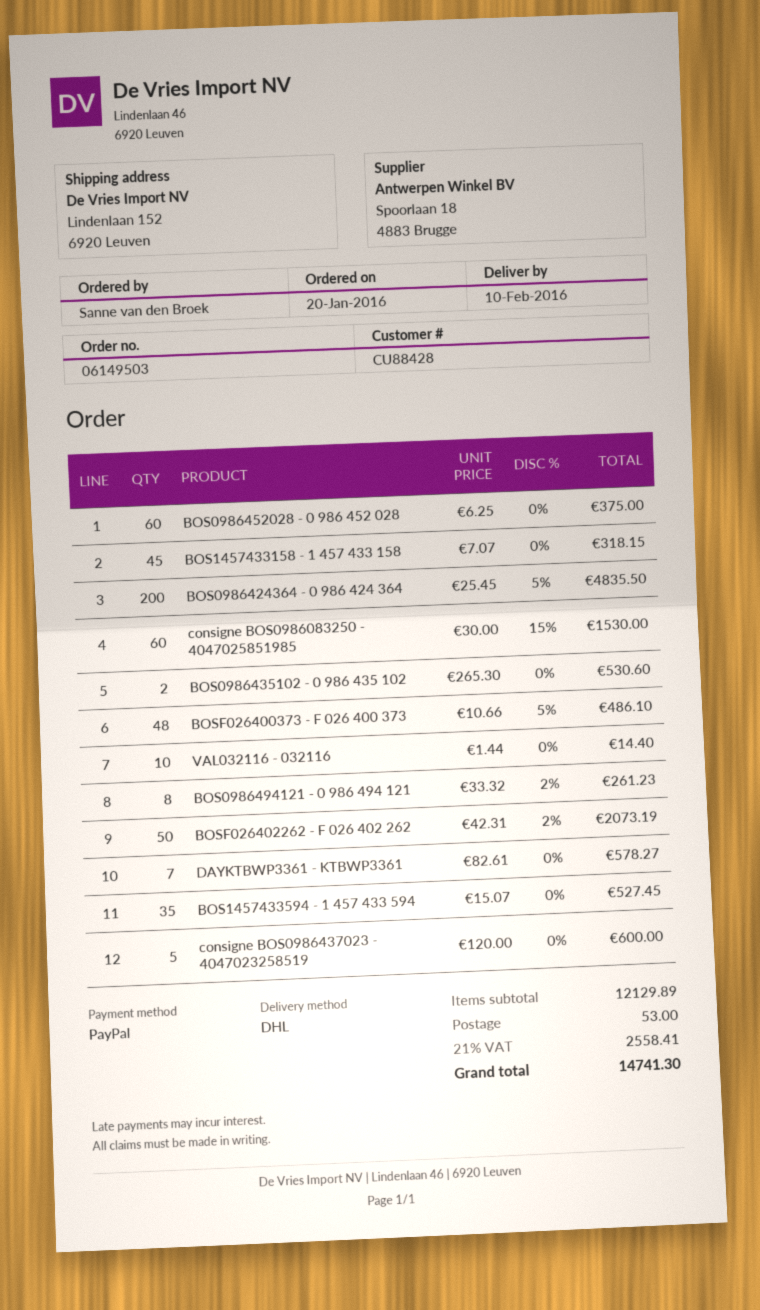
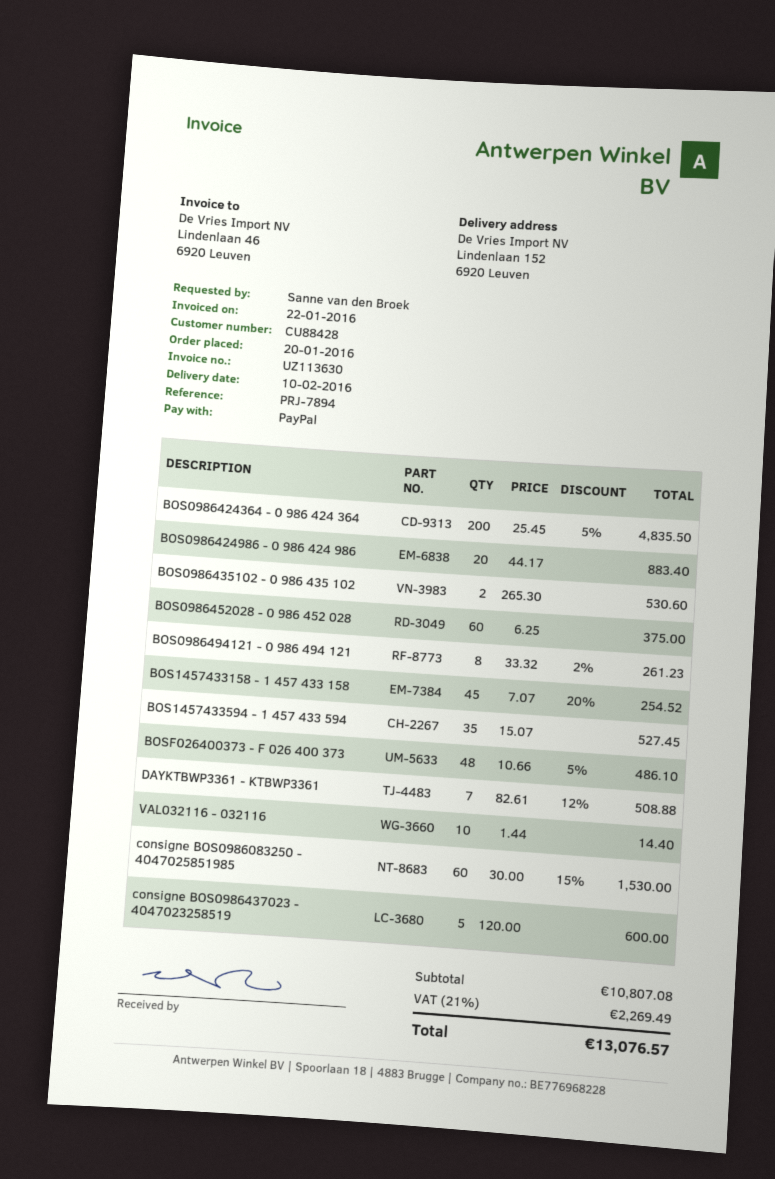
BOS1457433158 - 1 457 433 158: 45 x 7.07 = 318.15 -> 45 x 7.07 - 20% = 254.52
BOSF026402262 - F 026 402 262: 50 x 42.31 - 2% = 2073.19 -> none
DAYKTBWP3361 - KTBWP3361: 7 x 82.61 = 578.27 -> 7 x 82.61 - 12% = 508.88
BOS0986424986 - 0 986 424 986: none -> 20 x 44.17 = 883.40
subtotal: 12129.89 -> 10807.08
shipping: 53.00 -> none
tax: 21% = 2558.41 -> 21% = 2269.49
total: 14741.30 -> 13076.57

